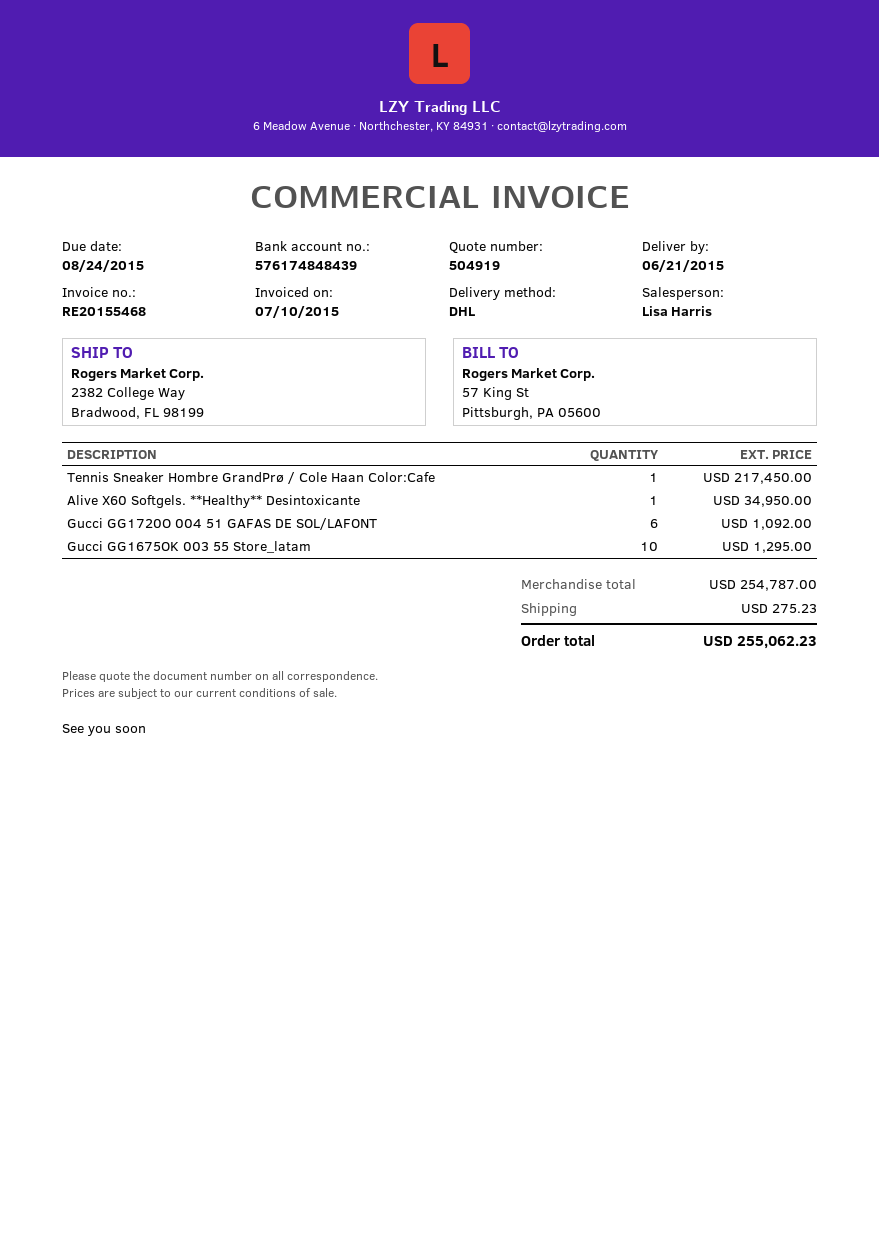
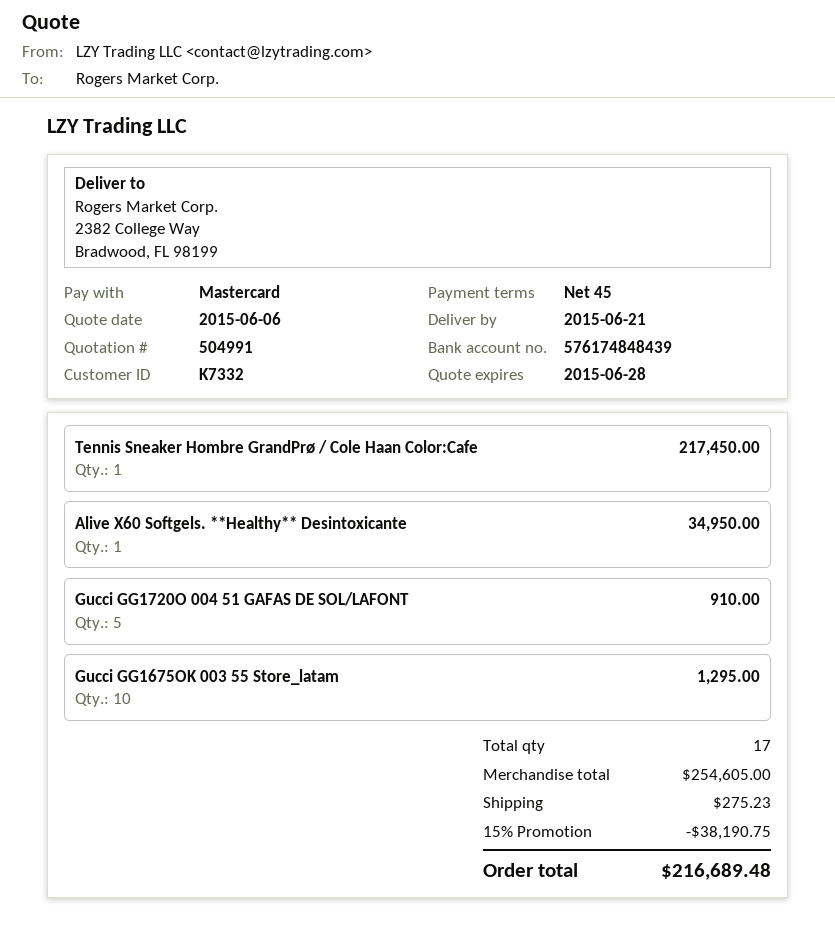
quote number: 504919 -> 504991
Gucci GG1720O 004 51 GAFAS DE SOL/LAFONT: 6 for 1092.00 -> 5 for 910.00
subtotal: 254787.00 -> 254605.00
discount: none -> 15% = 38190.75
total: 255062.23 -> 216689.48

